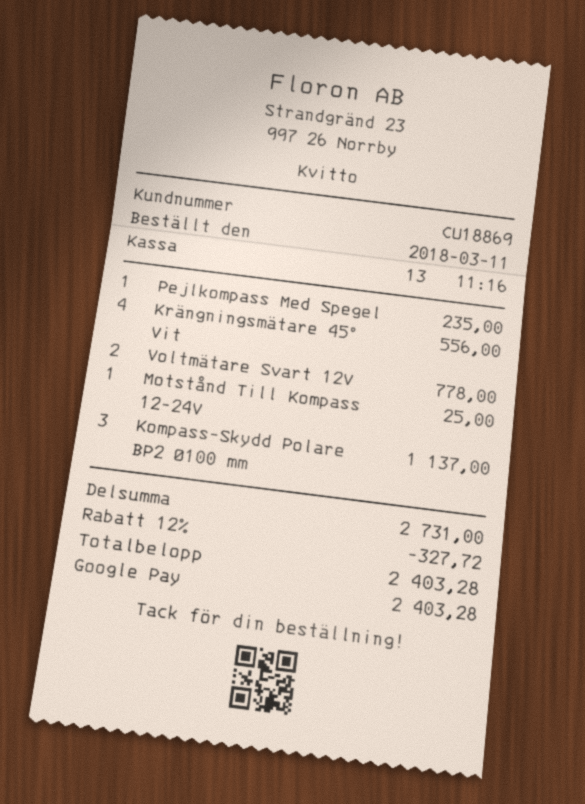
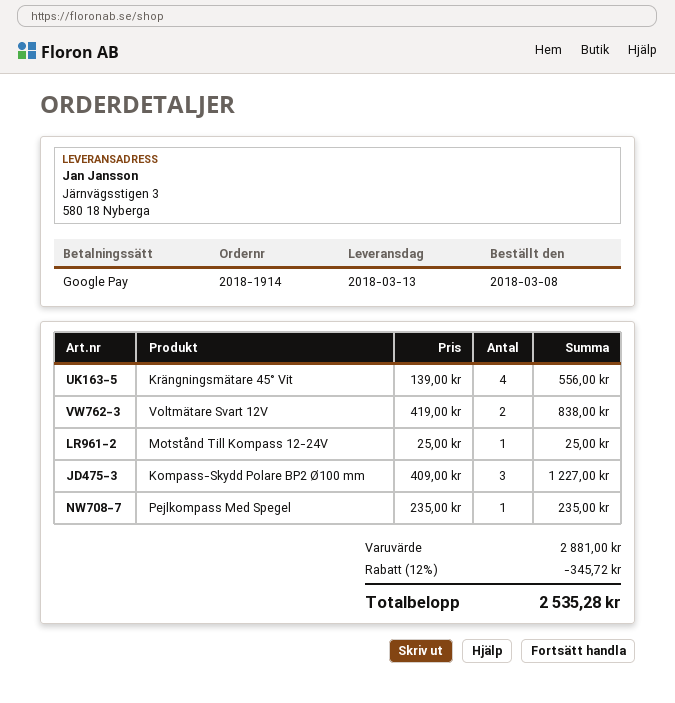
order date: 2018-03-11 -> 2018-03-08
Voltmätare Svart 12V: 2 for 778.00 -> 2 for 838.00
Kompass-Skydd Polare BP2 Ø100 mm: 3 for 1137.00 -> 3 for 1227.00
subtotal: 2731.00 -> 2881.00
discount: 12% = 327.72 -> 12% = 345.72
total: 2403.28 -> 2535.28

